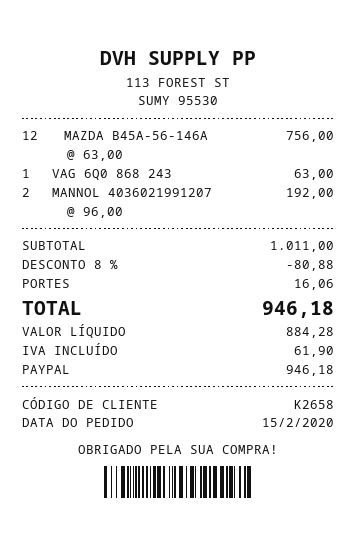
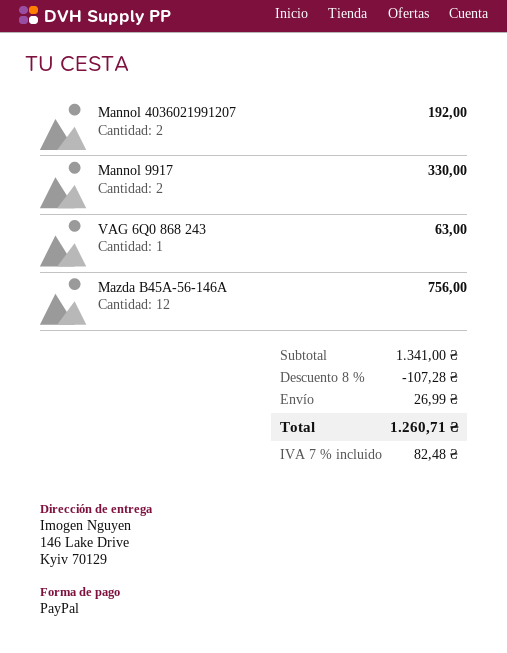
Mannol 9917: none -> 2 for 330.00
subtotal: 1011.00 -> 1341.00
discount: 8% = 80.88 -> 8% = 107.28
shipping: 16.06 -> 26.99
tax: 61.90 -> 82.48
total: 946.18 -> 1260.71

